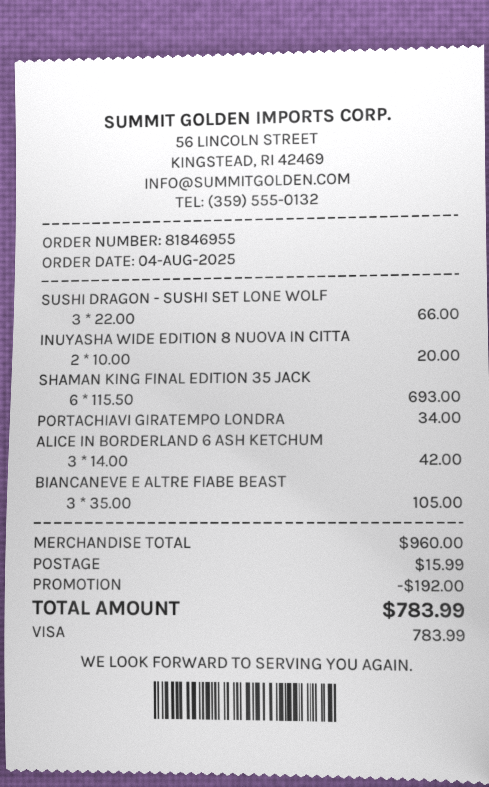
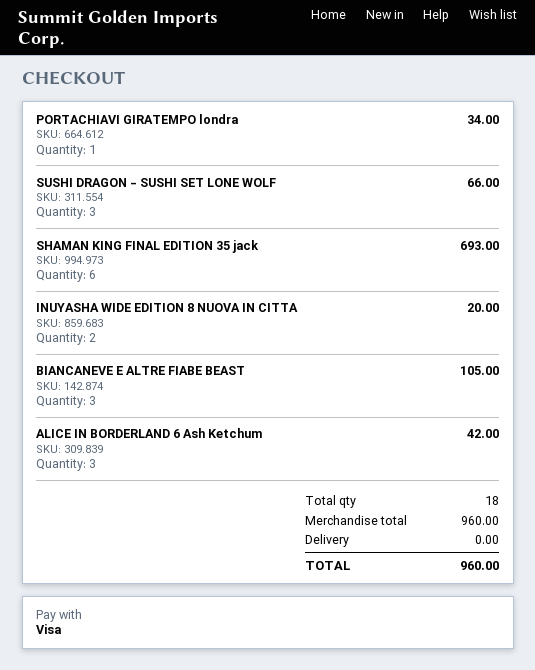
discount: 192.00 -> none
shipping: 15.99 -> 0.00
total: 783.99 -> 960.00

